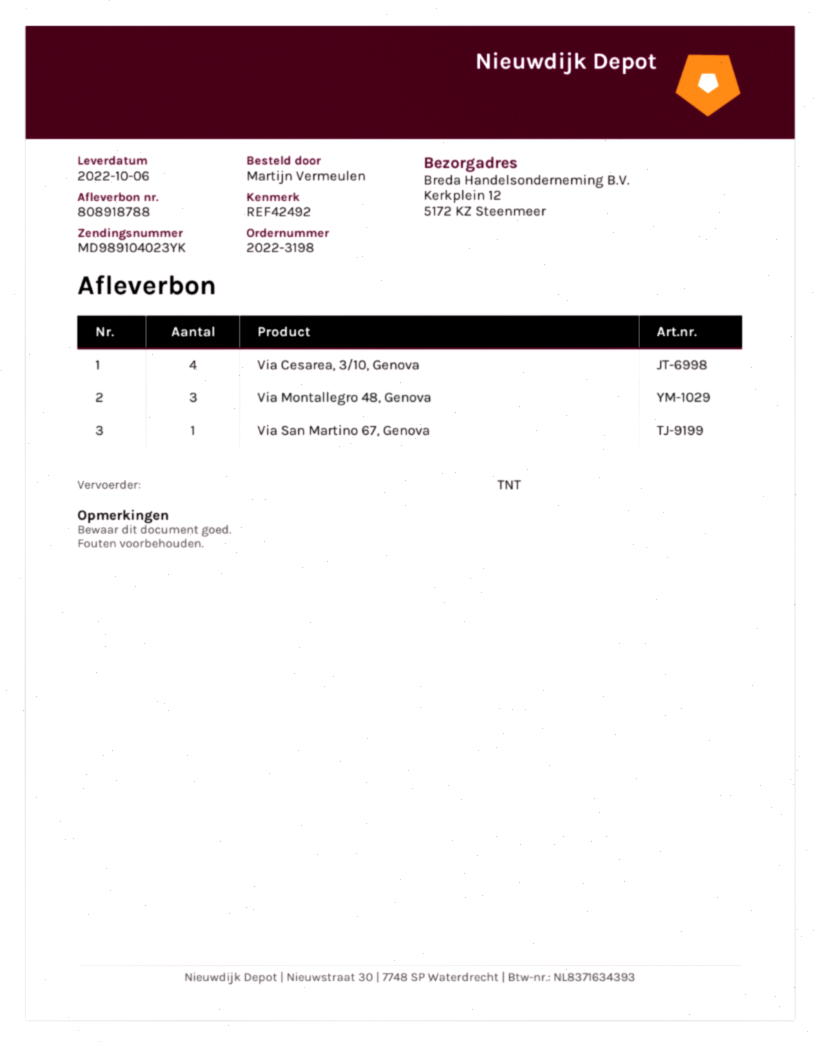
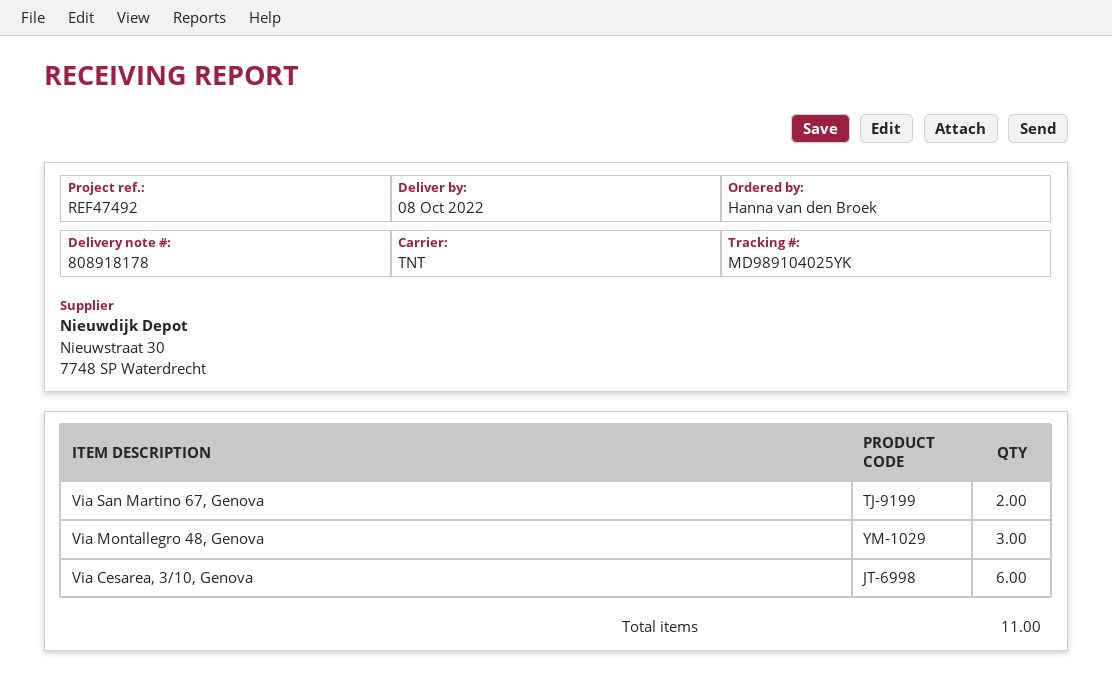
delivery note number: 808918788 -> 808918178
delivery date: 2022-10-06 -> 2022-10-08
reference: REF42492 -> REF47492
ordered by: Martijn Vermeulen -> Hanna van den Broek
tracking number: MD989104023YK -> MD989104025YK
Via Cesarea, 3/10, Genova: 4 -> 6
Via San Martino 67, Genova: 1 -> 2

